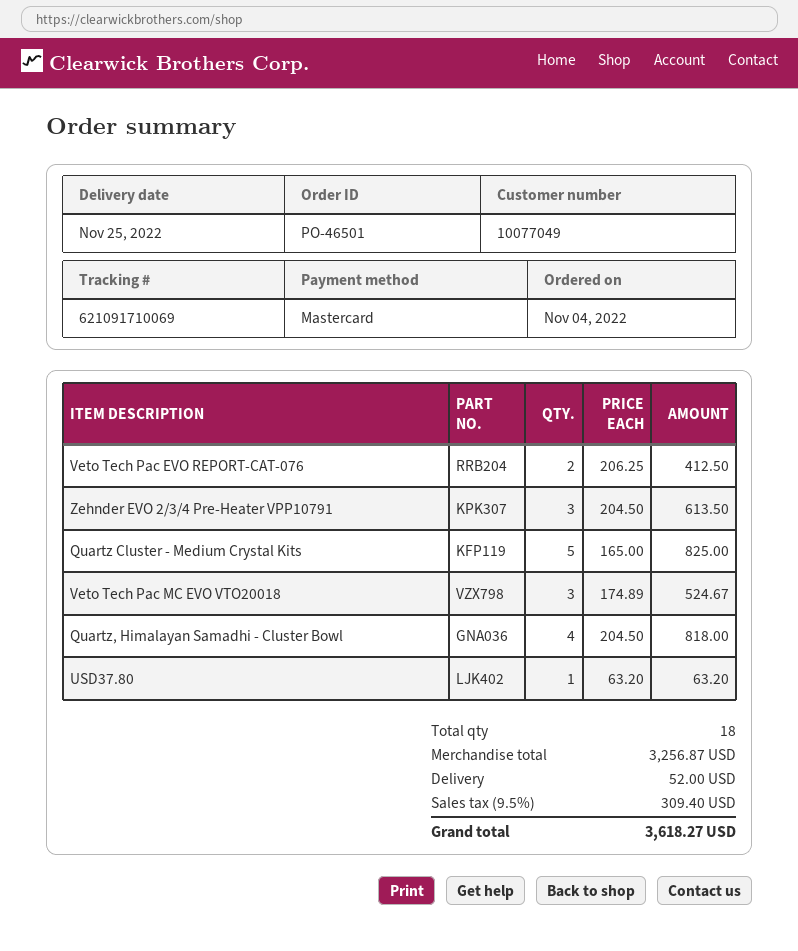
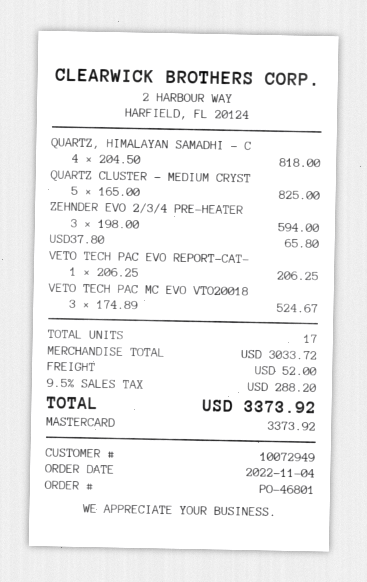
order number: PO-46501 -> PO-46801
customer number: 10077049 -> 10072949
Veto Tech Pac EVO REPORT-CAT-076: 2 x 206.25 = 412.50 -> 1 x 206.25 = 206.25
Zehnder EVO 2/3/4 Pre-Heater VPP10791: 3 x 204.50 = 613.50 -> 3 x 198.00 = 594.00
USD37.80: 1 x 63.20 = 63.20 -> 1 x 65.80 = 65.80
total quantity: 18 -> 17
subtotal: 3256.87 -> 3033.72
tax: 9.5% = 309.40 -> 9.5% = 288.20
total: 3618.27 -> 3373.92

